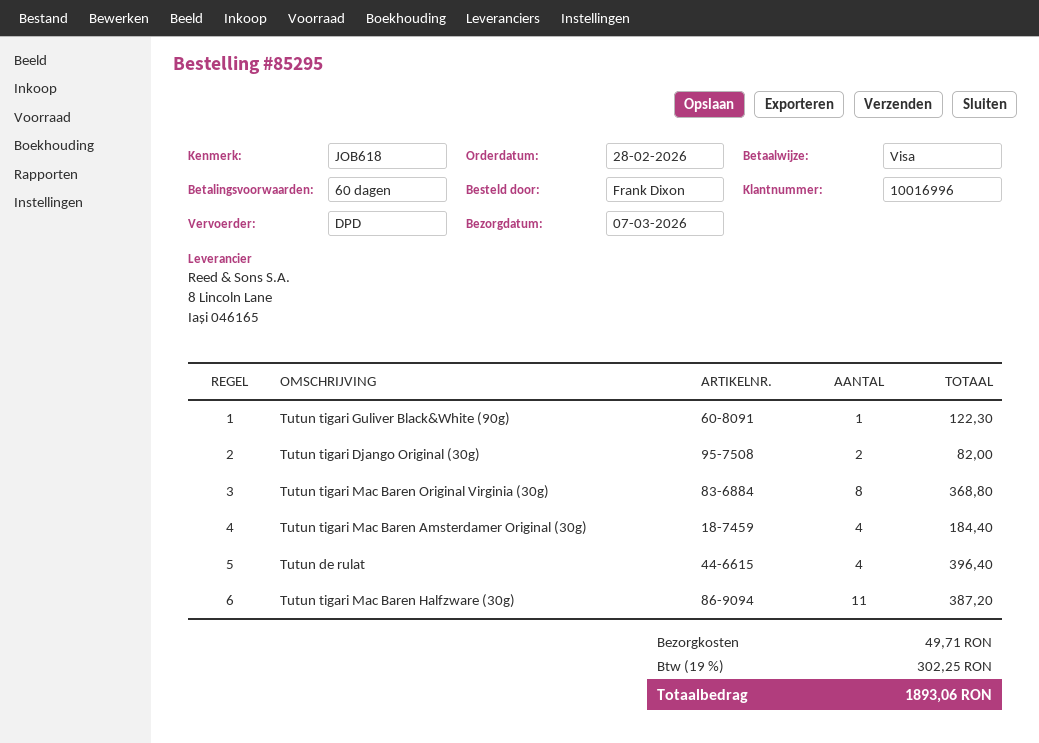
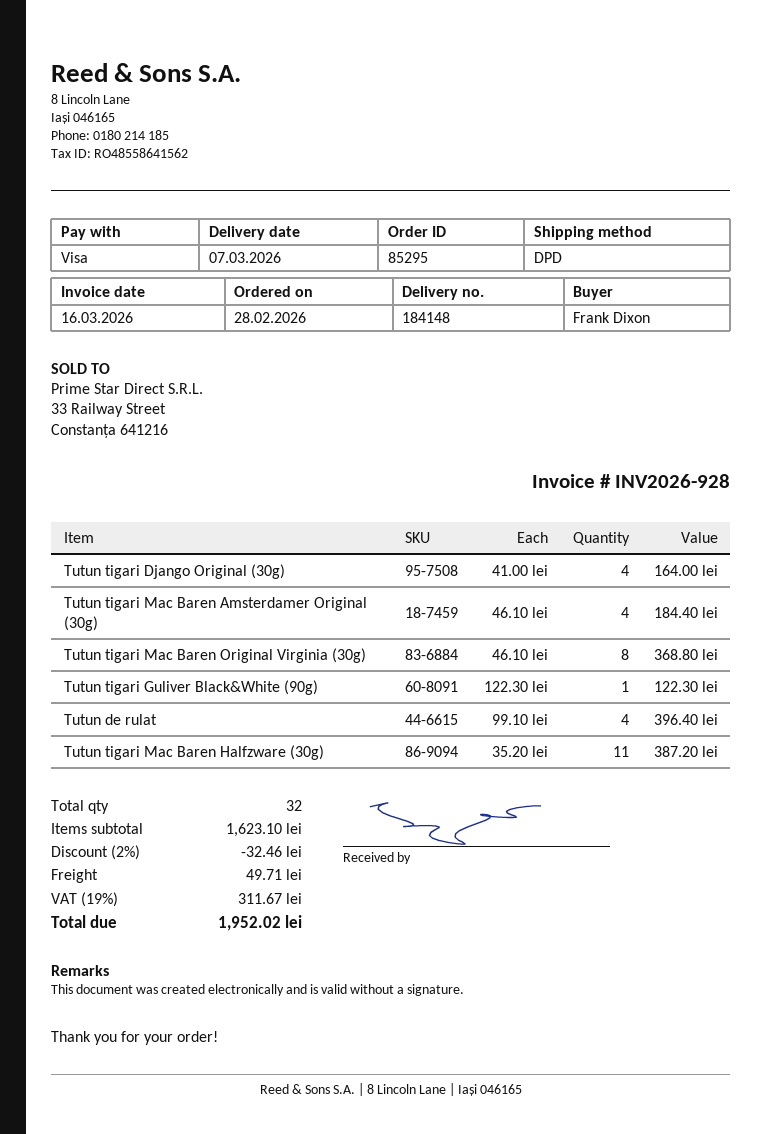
Tutun tigari Django Original (30g): 2 for 82.00 -> 4 for 164.00
discount: none -> 2% = 32.46
tax: 19% = 302.25 -> 19% = 311.67
total: 1893.06 -> 1952.02

